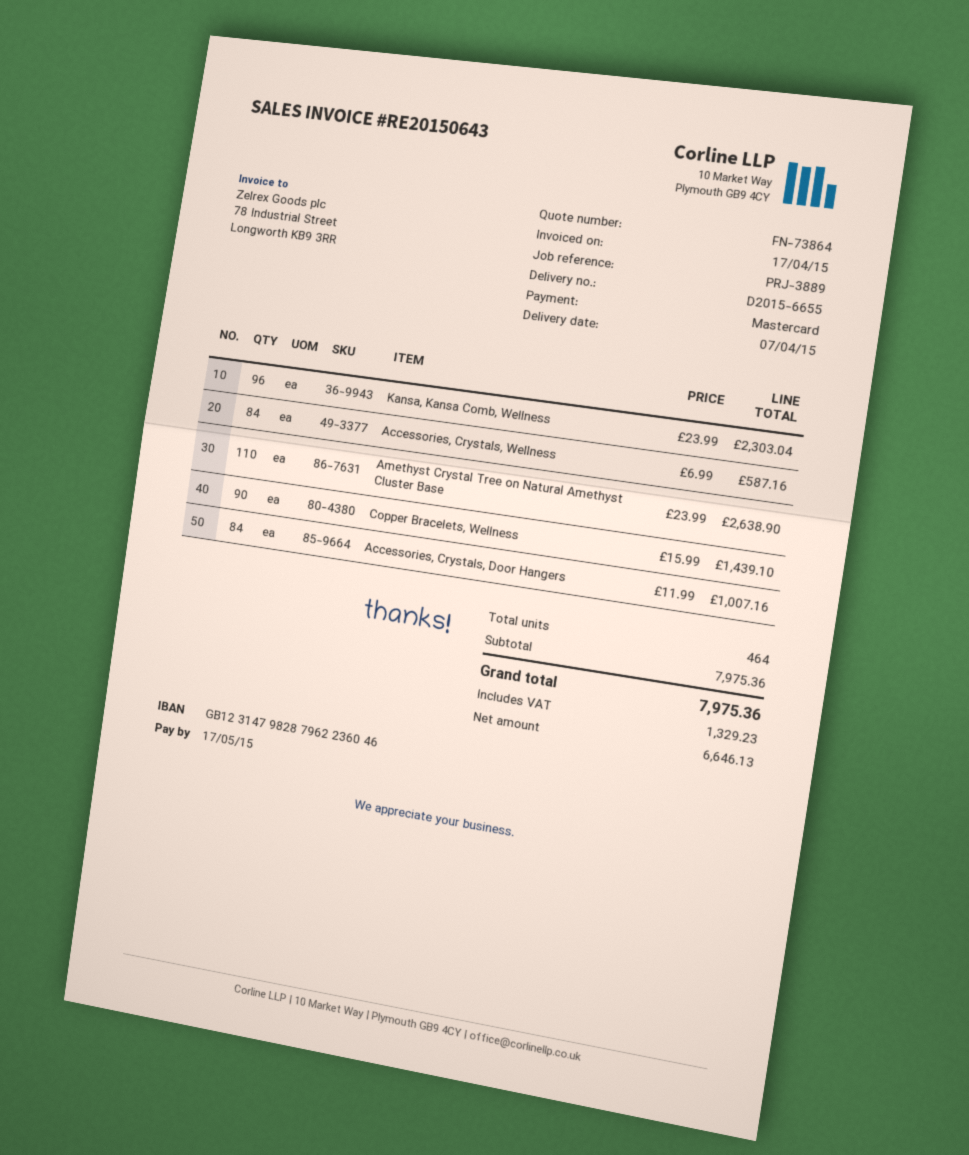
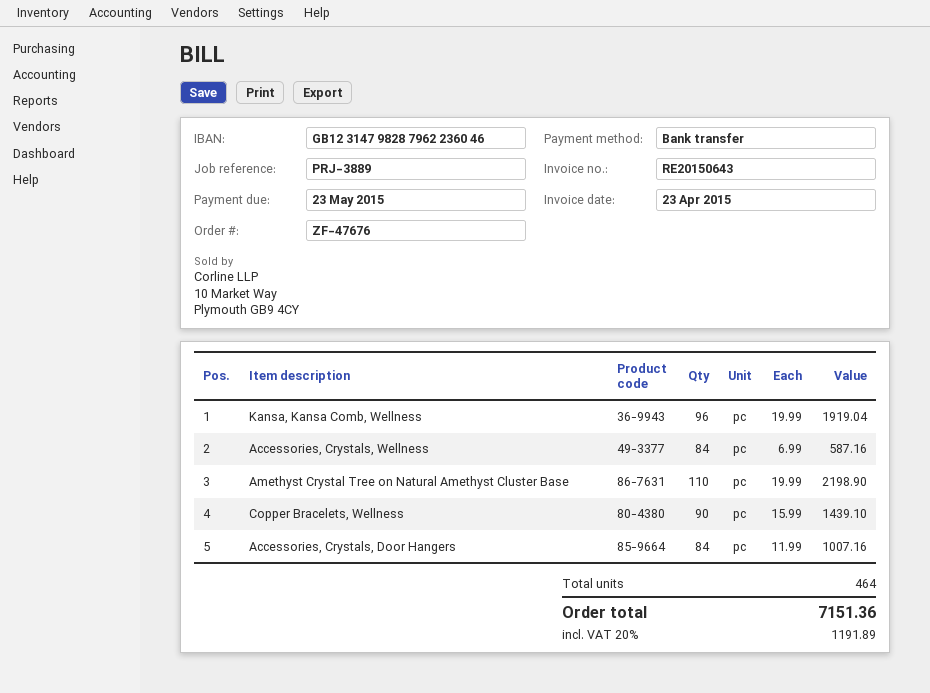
invoice date: 2015-04-17 -> 2015-04-23
due date: 2015-05-17 -> 2015-05-23
payment method: Mastercard -> bank transfer
Kansa, Kansa Comb, Wellness: 96 x 23.99 = 2303.04 -> 96 x 19.99 = 1919.04
Amethyst Crystal Tree on Natural Amethyst Cluster Base: 110 x 23.99 = 2638.90 -> 110 x 19.99 = 2198.90
tax: 1329.23 -> 1191.89
total: 7975.36 -> 7151.36

